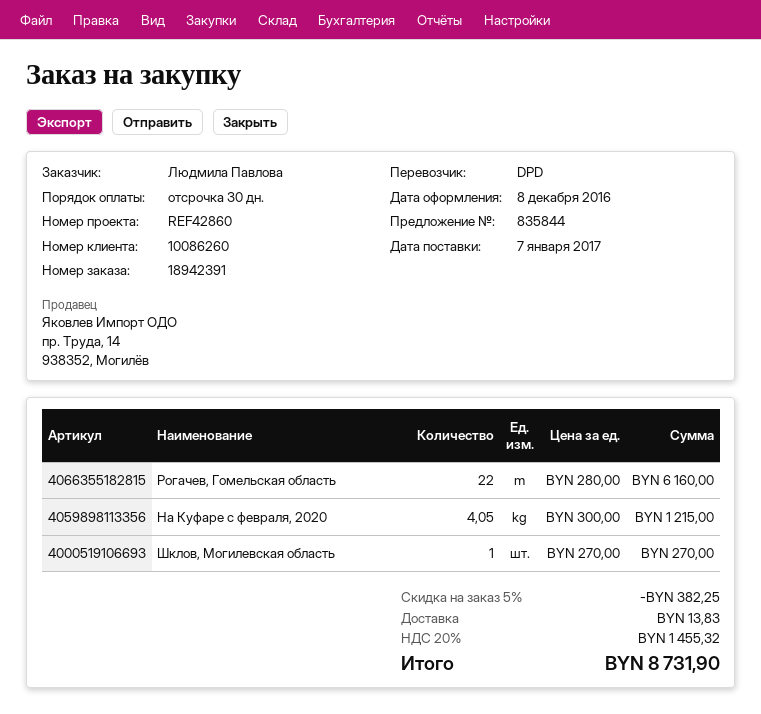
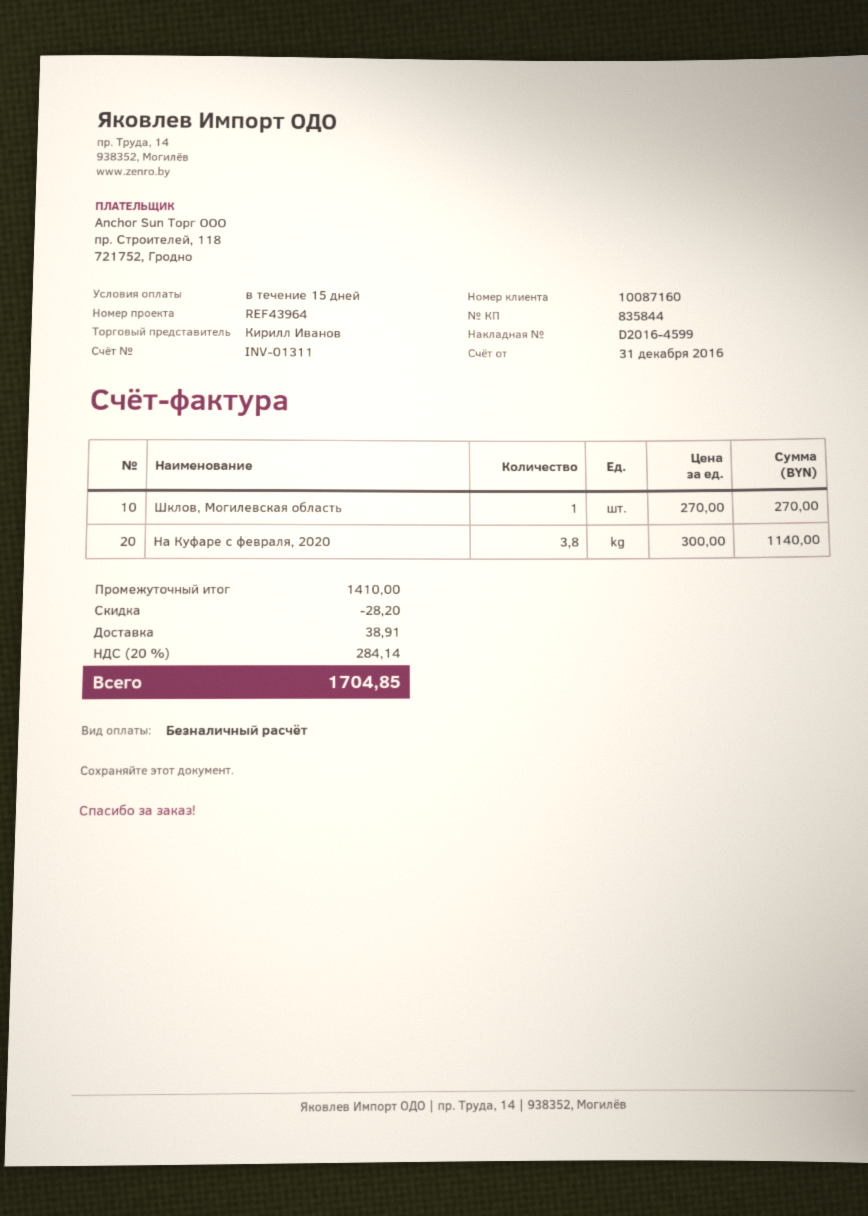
payment terms: 30 days -> 15 days
customer number: 10086260 -> 10087160
reference: REF42860 -> REF43964
Рогачев, Гомельская область: 22 x 280.00 = 6160.00 -> none
На Куфаре с февраля, 2020: 4.05 x 300.00 = 1215.00 -> 3.8 x 300.00 = 1140.00
discount: 382.25 -> 28.20
shipping: 13.83 -> 38.91
tax: 20% = 1455.32 -> 20% = 284.14
total: 8731.90 -> 1704.85

